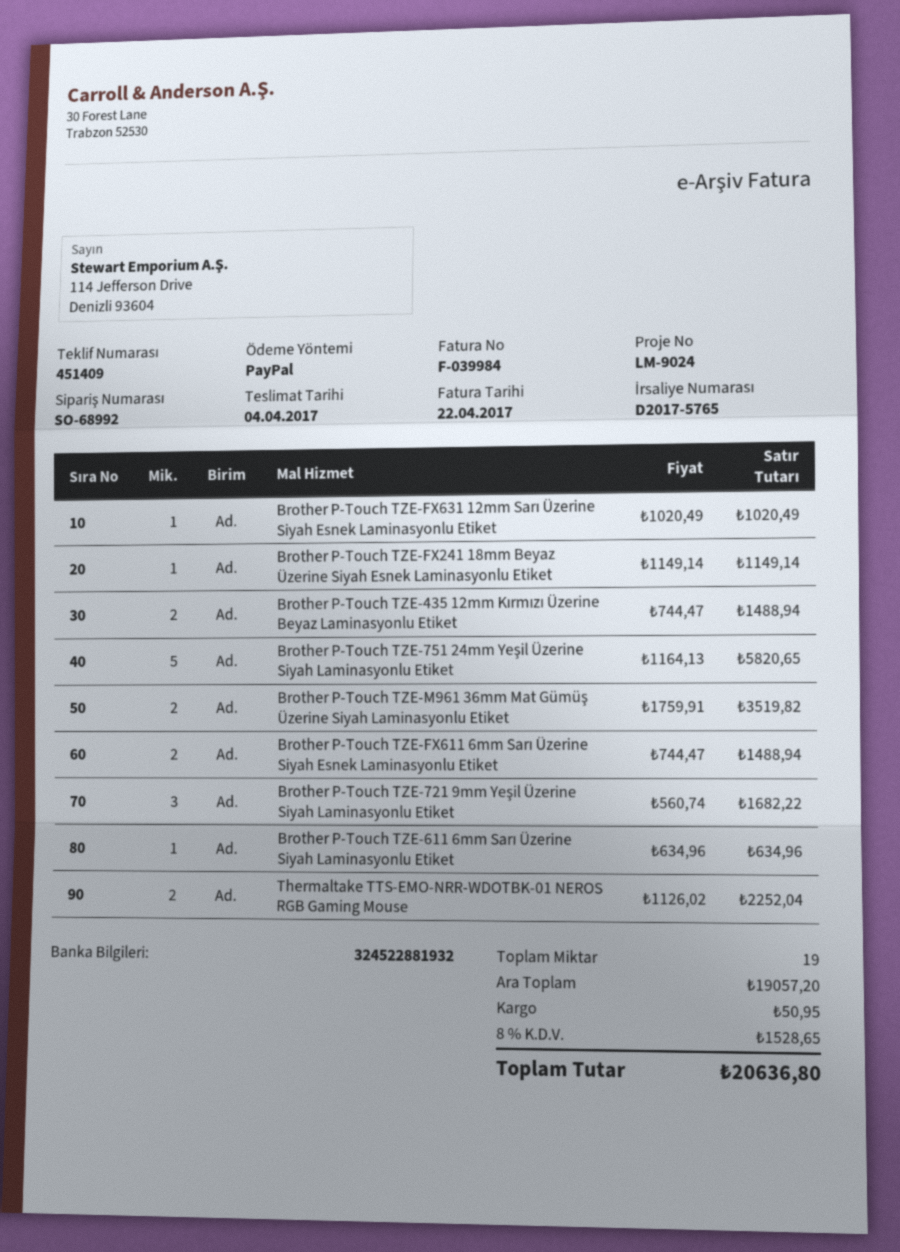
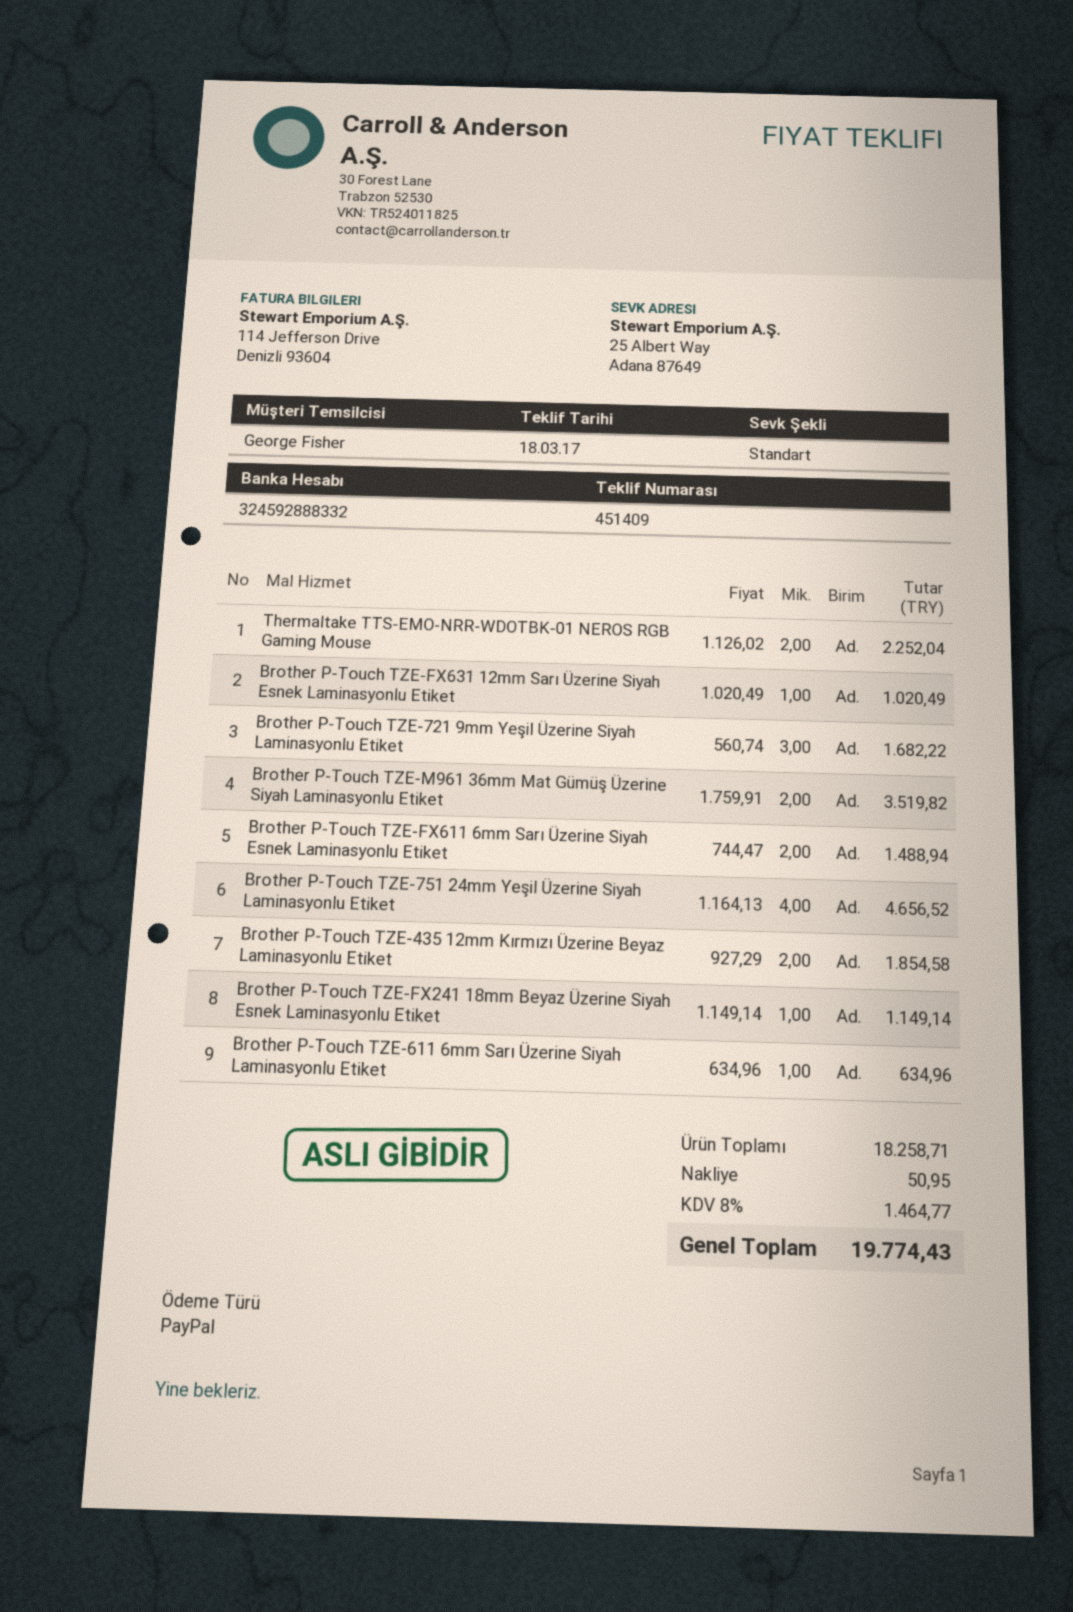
bank account: 324522881932 -> 324592888332
Brother P-Touch TZE-435 12mm Kırmızı Üzerine Beyaz Laminasyonlu Etiket: 2 x 744.47 = 1488.94 -> 2 x 927.29 = 1854.58
Brother P-Touch TZE-751 24mm Yeşil Üzerine Siyah Laminasyonlu Etiket: 5 x 1164.13 = 5820.65 -> 4 x 1164.13 = 4656.52
subtotal: 19057.20 -> 18258.71
tax: 8% = 1528.65 -> 8% = 1464.77
total: 20636.80 -> 19774.43

